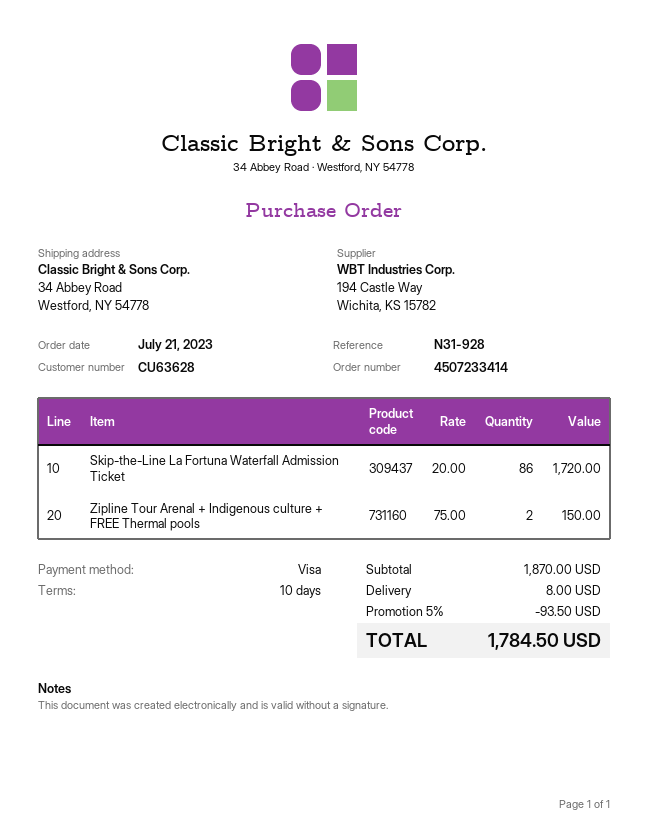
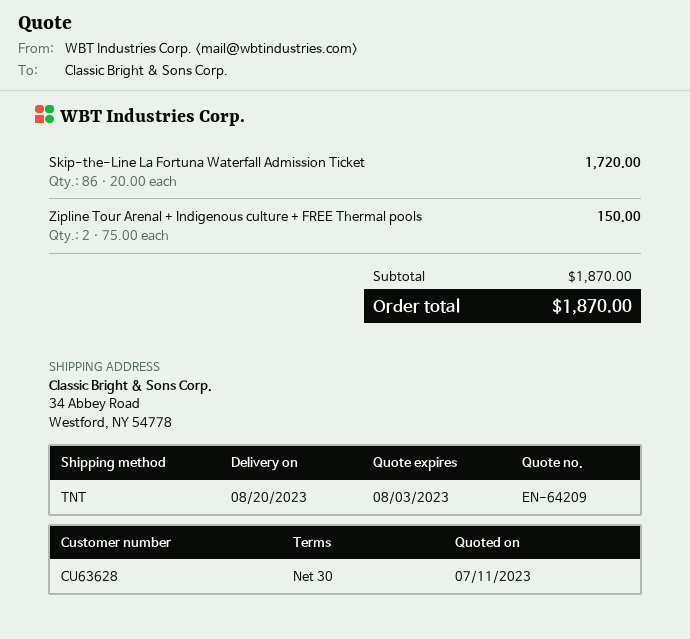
payment terms: 10 days -> 30 days
discount: 5% = 93.50 -> none
shipping: 8.00 -> none
total: 1784.50 -> 1870.00

